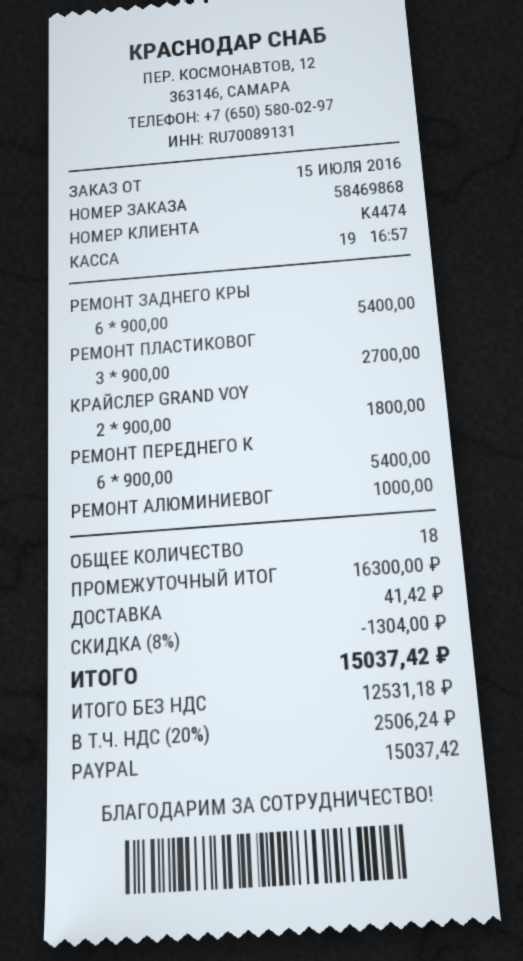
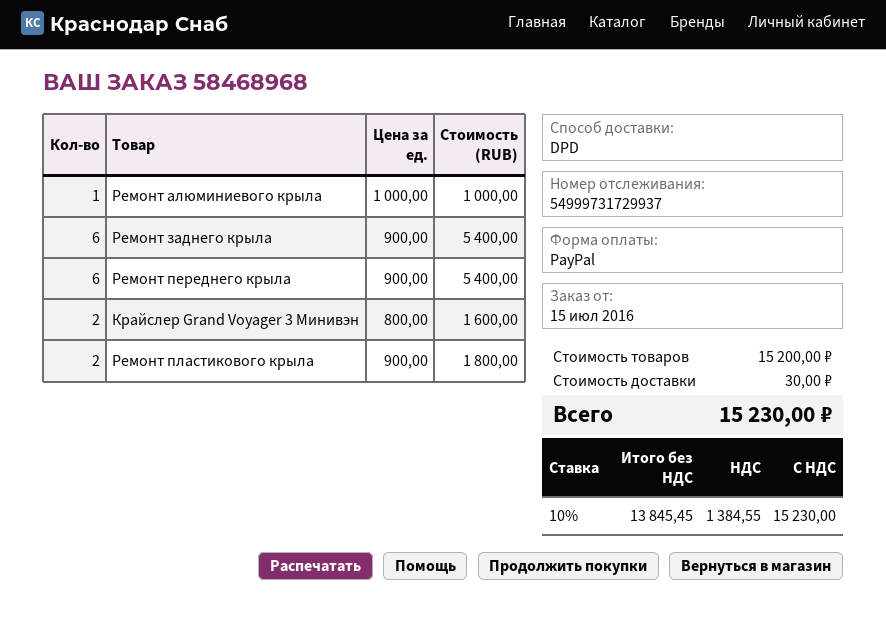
order number: 58469868 -> 58468968
РЕМОНТ ПЛАСТИКОВОГ: 3 x 900.00 = 2700.00 -> 2 x 900.00 = 1800.00
КРАЙСЛЕР GRAND VOY: 2 x 900.00 = 1800.00 -> 2 x 800.00 = 1600.00
subtotal: 16300.00 -> 15200.00
discount: 8% = 1304.00 -> none
shipping: 41.42 -> 30.00
net: 12531.18 -> 13845.45
tax: 20% = 2506.24 -> 10% = 1384.55
total: 15037.42 -> 15230.00

